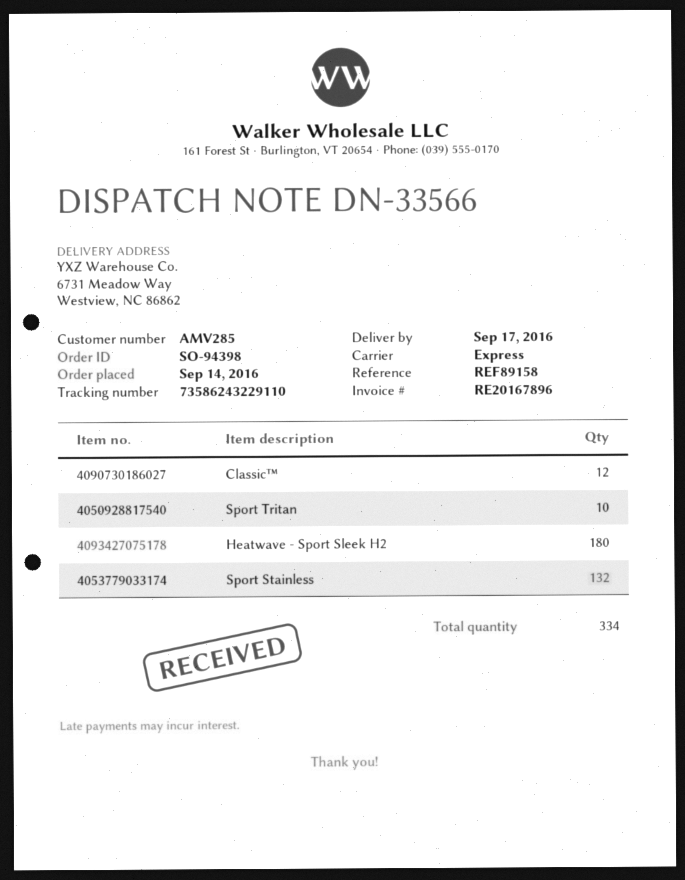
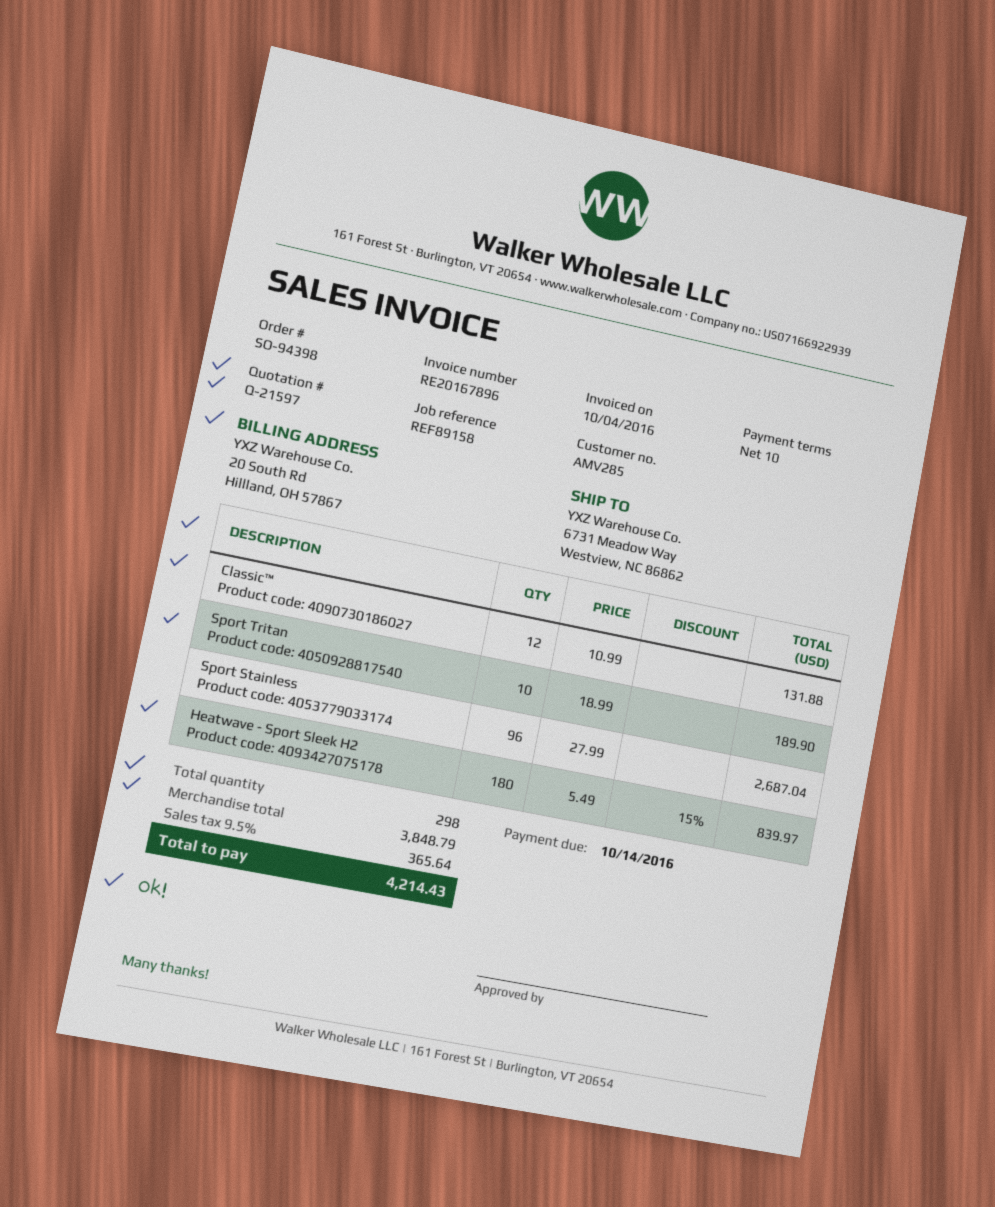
Sport Stainless: 132 -> 96
total quantity: 334 -> 298

